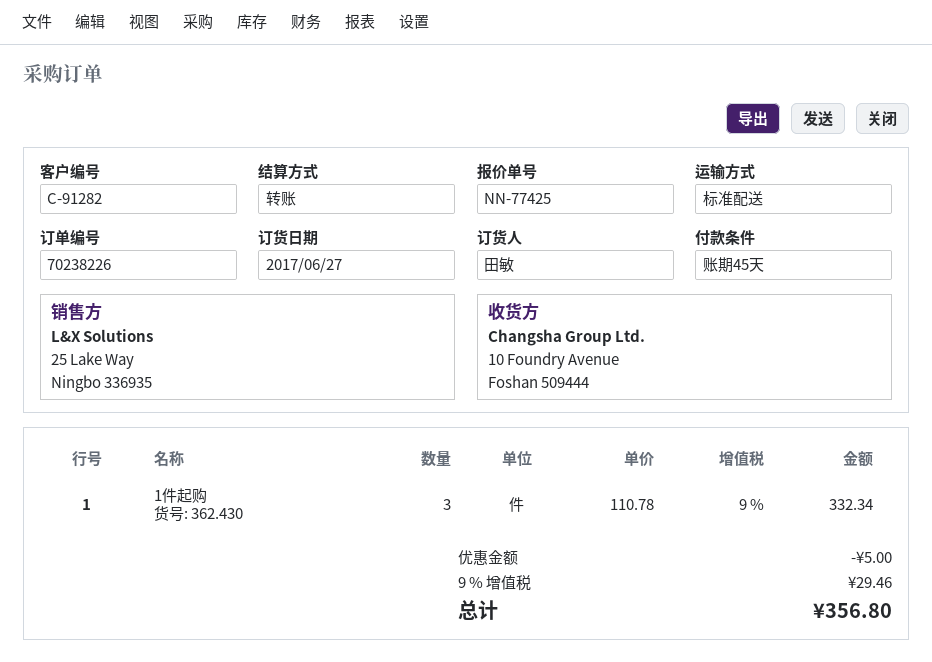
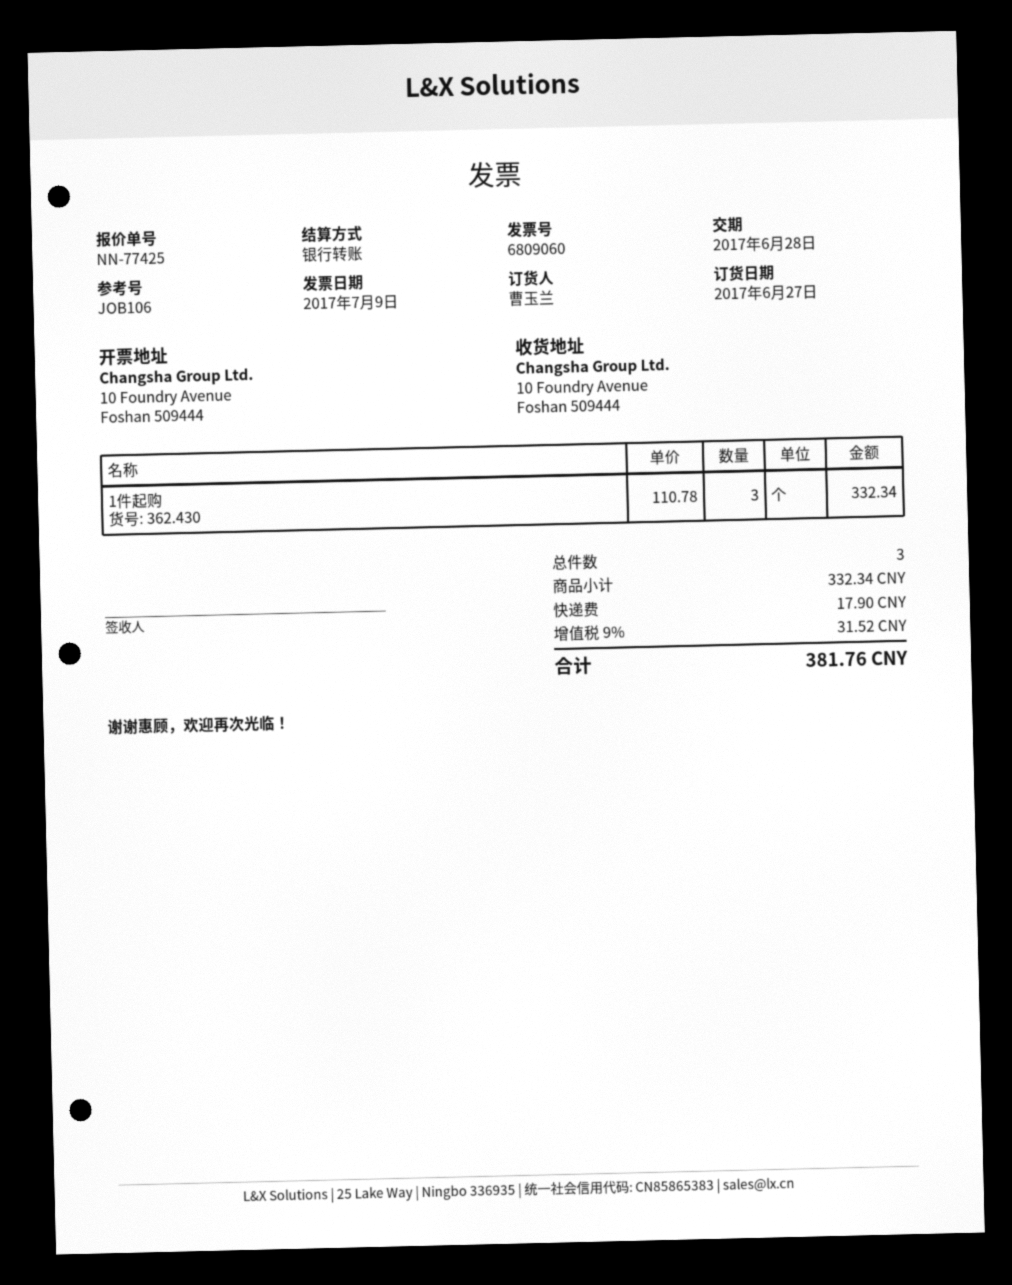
ordered by: 田敏 -> 曹玉兰
discount: 5.00 -> none
shipping: none -> 17.90
tax: 9% = 29.46 -> 9% = 31.52
total: 356.80 -> 381.76

